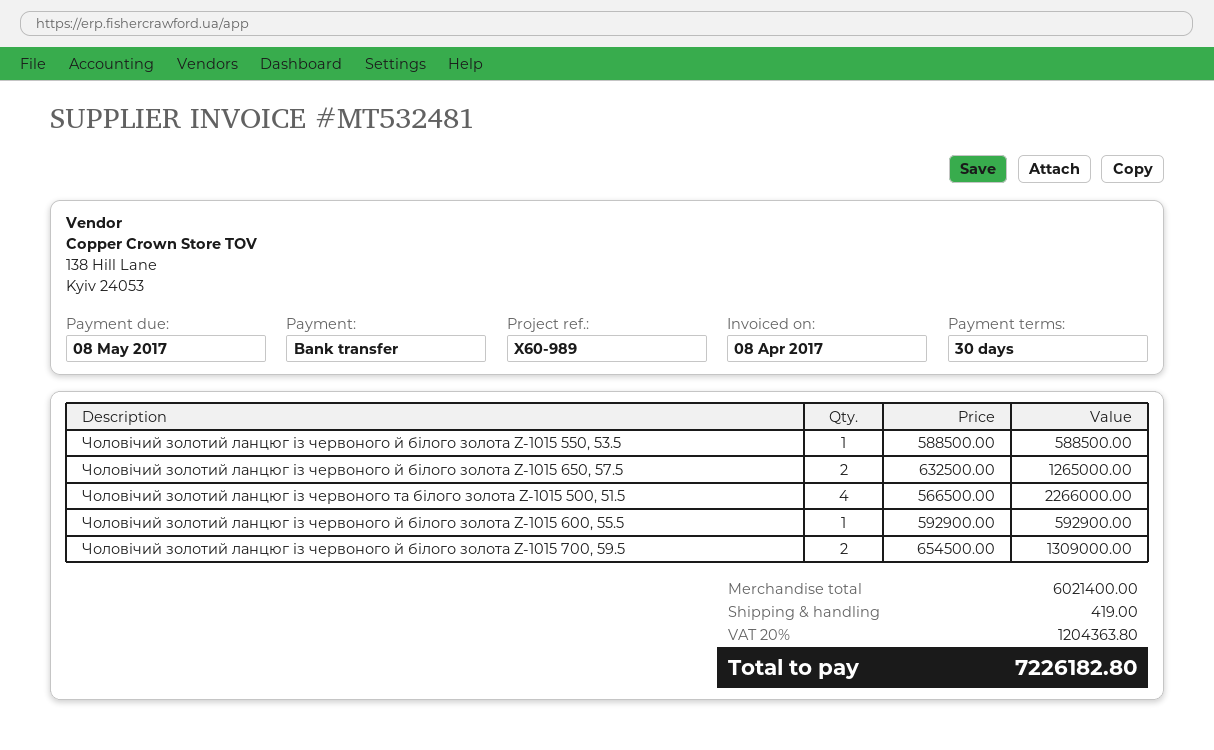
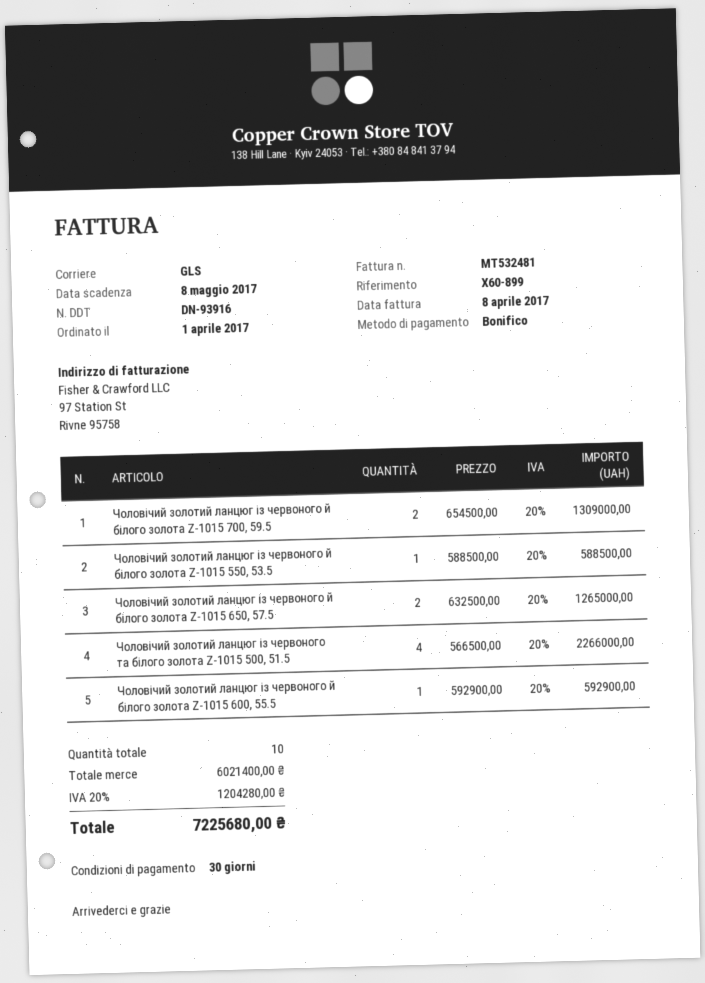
reference: X60-989 -> X60-899
shipping: 419.00 -> none
tax: 20% = 1204363.80 -> 20% = 1204280.00
total: 7226182.80 -> 7225680.00

